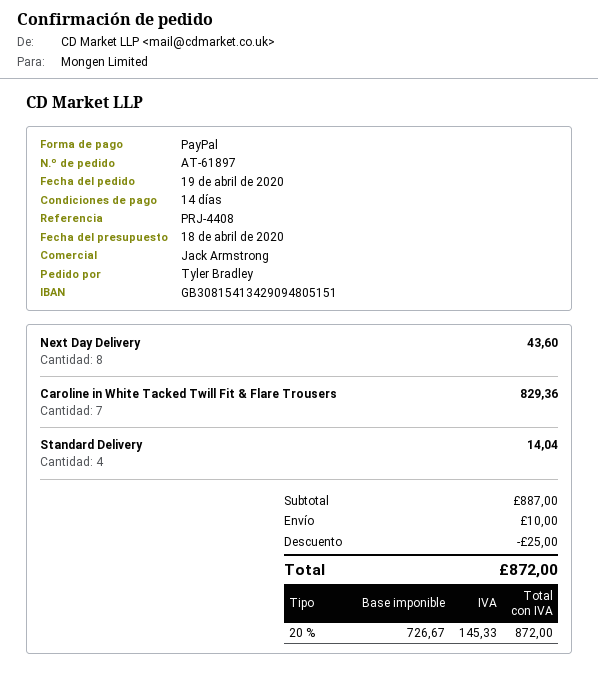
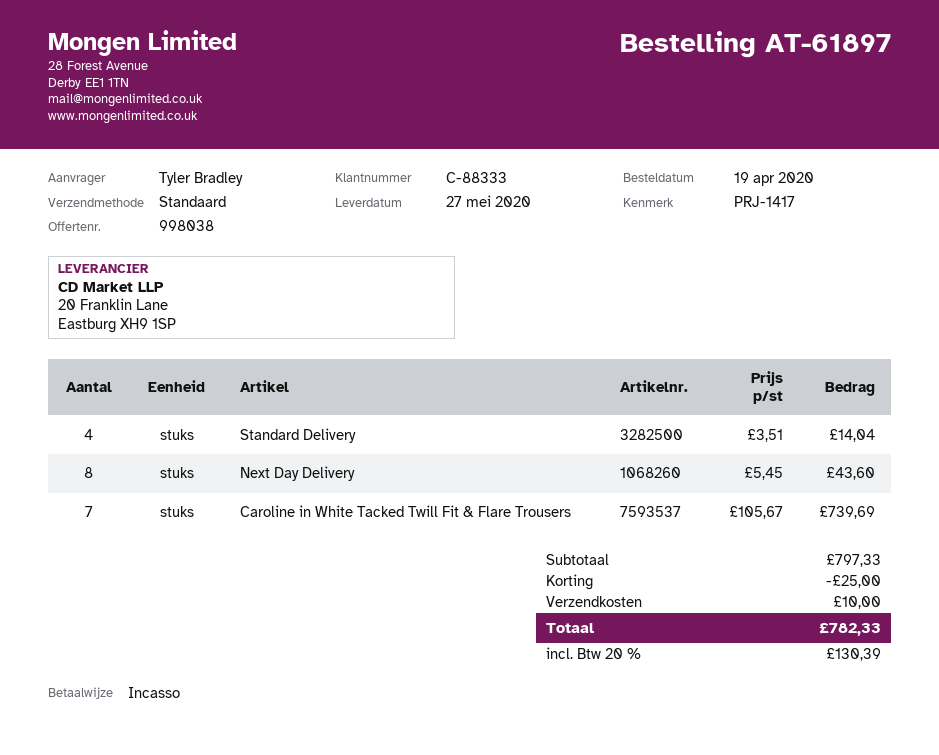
reference: PRJ-4408 -> PRJ-1417
payment method: PayPal -> direct debit
Caroline in White Tacked Twill Fit & Flare Trousers: 7 for 829.36 -> 7 for 739.69
subtotal: 887.00 -> 797.33
tax: 20% = 145.33 -> 20% = 130.39
total: 872.00 -> 782.33

